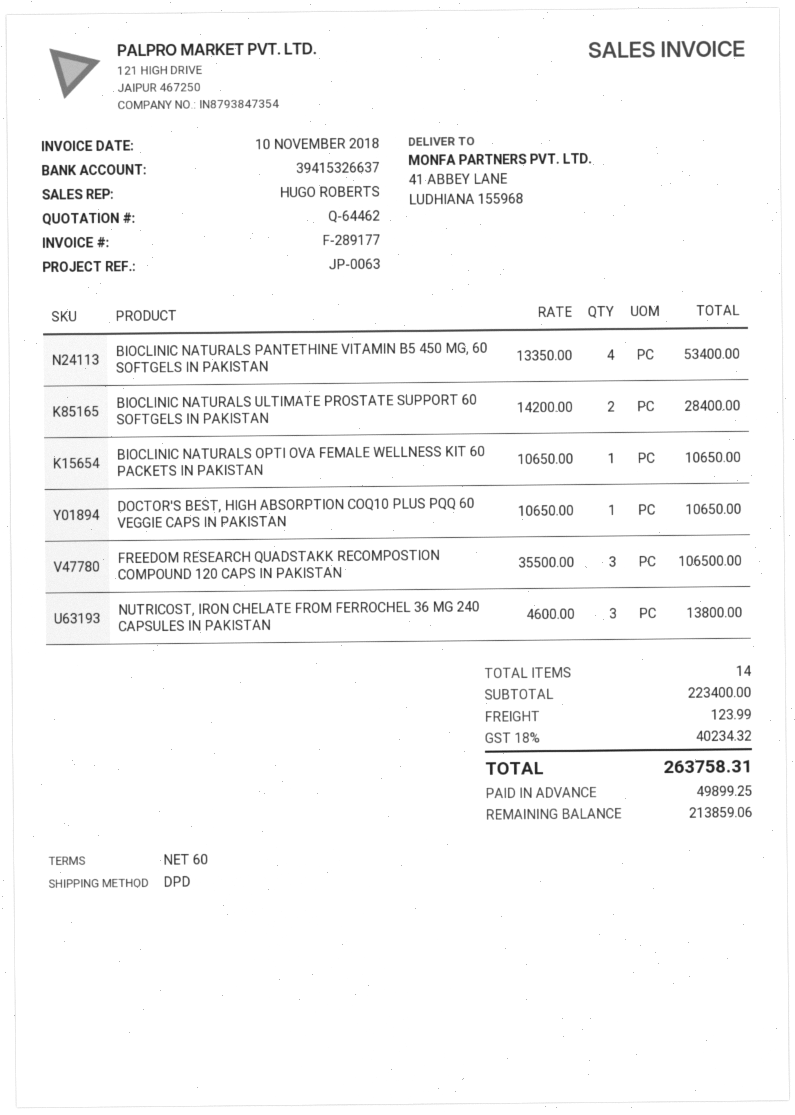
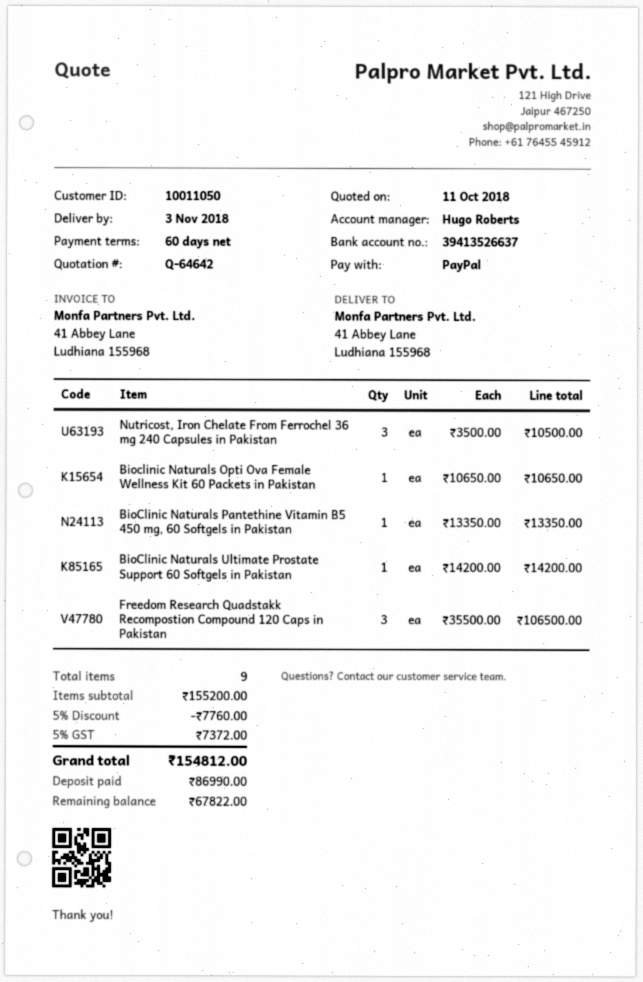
quote number: Q-64462 -> Q-64642
bank account: 39415326637 -> 39413526637
BIOCLINIC NATURALS PANTETHINE VITAMIN B5 450 MG, 60 SOFTGELS IN PAKISTAN: 4 x 13350.00 = 53400.00 -> 1 x 13350.00 = 13350.00
BIOCLINIC NATURALS ULTIMATE PROSTATE SUPPORT 60 SOFTGELS IN PAKISTAN: 2 x 14200.00 = 28400.00 -> 1 x 14200.00 = 14200.00
DOCTOR'S BEST, HIGH ABSORPTION COQ10 PLUS PQQ 60 VEGGIE CAPS IN PAKISTAN: 1 x 10650.00 = 10650.00 -> none
NUTRICOST, IRON CHELATE FROM FERROCHEL 36 MG 240 CAPSULES IN PAKISTAN: 3 x 4600.00 = 13800.00 -> 3 x 3500.00 = 10500.00
total quantity: 14 -> 9
subtotal: 223400.00 -> 155200.00
discount: none -> 5% = 7760.00
shipping: 123.99 -> none
tax: 18% = 40234.32 -> 5% = 7372.00
total: 263758.31 -> 154812.00
deposit: 49899.25 -> 86990.00
balance: 213859.06 -> 67822.00

